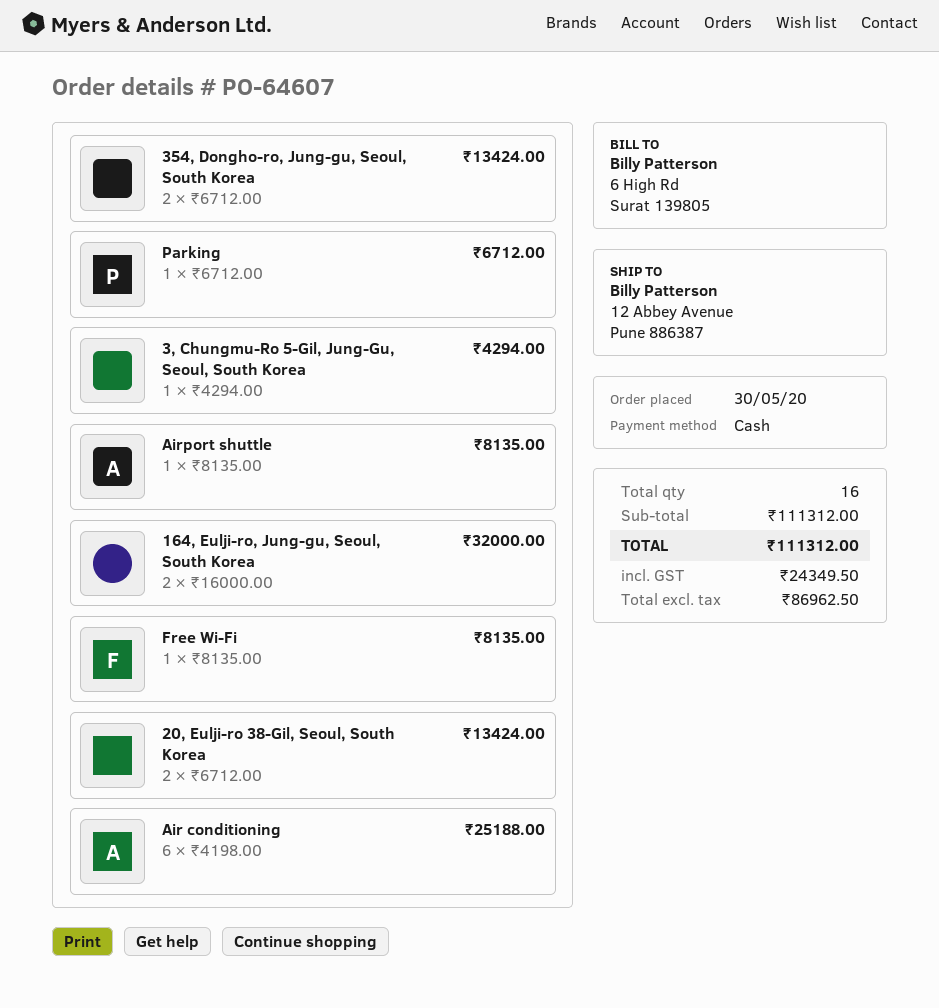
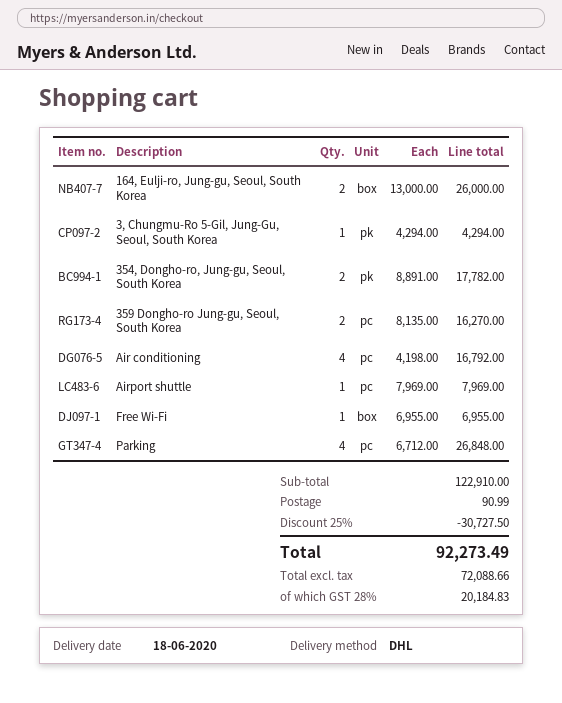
354, Dongho-ro, Jung-gu, Seoul, South Korea: 2 x 6712.00 = 13424.00 -> 2 x 8891.00 = 17782.00
Parking: 1 x 6712.00 = 6712.00 -> 4 x 6712.00 = 26848.00
Airport shuttle: 1 x 8135.00 = 8135.00 -> 1 x 7969.00 = 7969.00
164, Eulji-ro, Jung-gu, Seoul, South Korea: 2 x 16000.00 = 32000.00 -> 2 x 13000.00 = 26000.00
Free Wi-Fi: 1 x 8135.00 = 8135.00 -> 1 x 6955.00 = 6955.00
20, Eulji-ro 38-Gil, Seoul, South Korea: 2 x 6712.00 = 13424.00 -> none
Air conditioning: 6 x 4198.00 = 25188.00 -> 4 x 4198.00 = 16792.00
359 Dongho-ro Jung-gu, Seoul, South Korea: none -> 2 x 8135.00 = 16270.00
subtotal: 111312.00 -> 122910.00
discount: none -> 25% = 30727.50
shipping: none -> 90.99
net: 86962.50 -> 72088.66
tax: 24349.50 -> 20184.83
total: 111312.00 -> 92273.49

